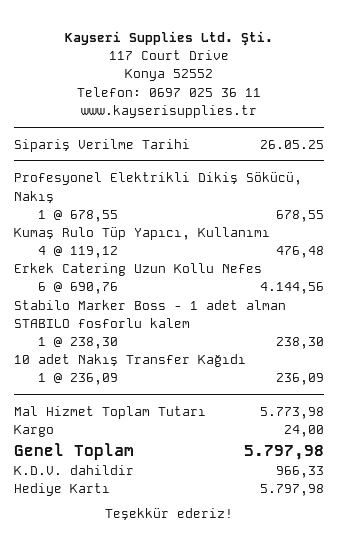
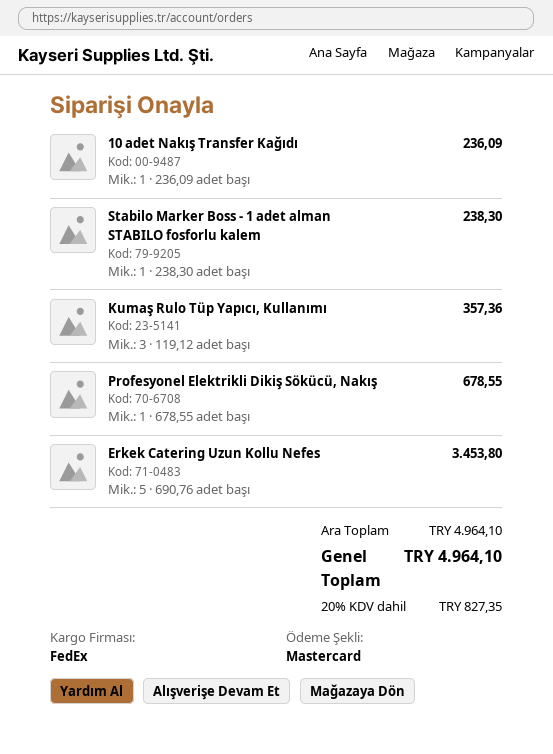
payment method: gift card -> Mastercard
Kumaş Rulo Tüp Yapıcı, Kullanımı: 4 x 119.12 = 476.48 -> 3 x 119.12 = 357.36
Erkek Catering Uzun Kollu Nefes: 6 x 690.76 = 4144.56 -> 5 x 690.76 = 3453.80
subtotal: 5773.98 -> 4964.10
shipping: 24.00 -> none
tax: 966.33 -> 827.35
total: 5797.98 -> 4964.10

